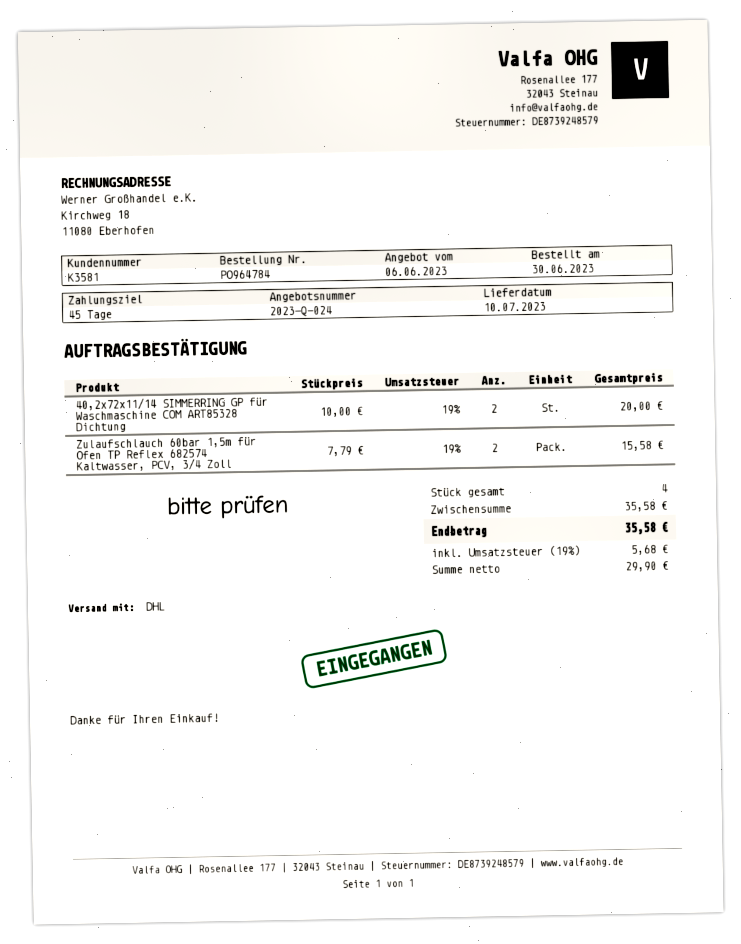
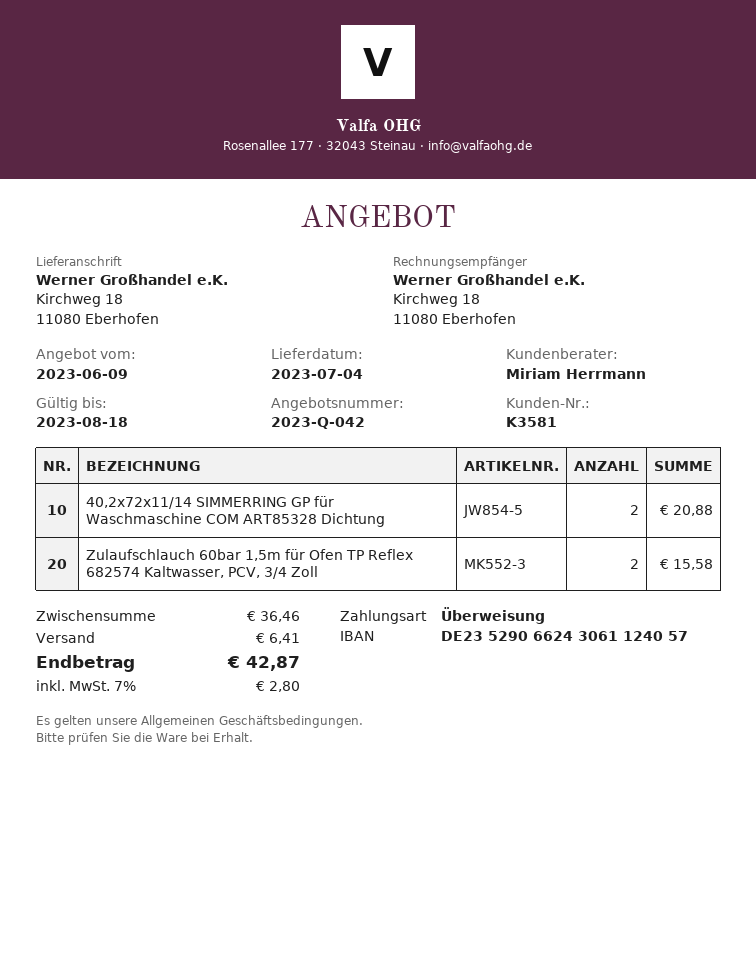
quote number: 2023-Q-024 -> 2023-Q-042
quote date: 2023-06-06 -> 2023-06-09
delivery date: 2023-07-10 -> 2023-07-04
40,2x72x11/14 SIMMERRING GP für Waschmaschine COM ART85328 Dichtung: 2 for 20.00 -> 2 for 20.88
subtotal: 35.58 -> 36.46
shipping: none -> 6.41
tax: 19% = 5.68 -> 7% = 2.80
total: 35.58 -> 42.87

